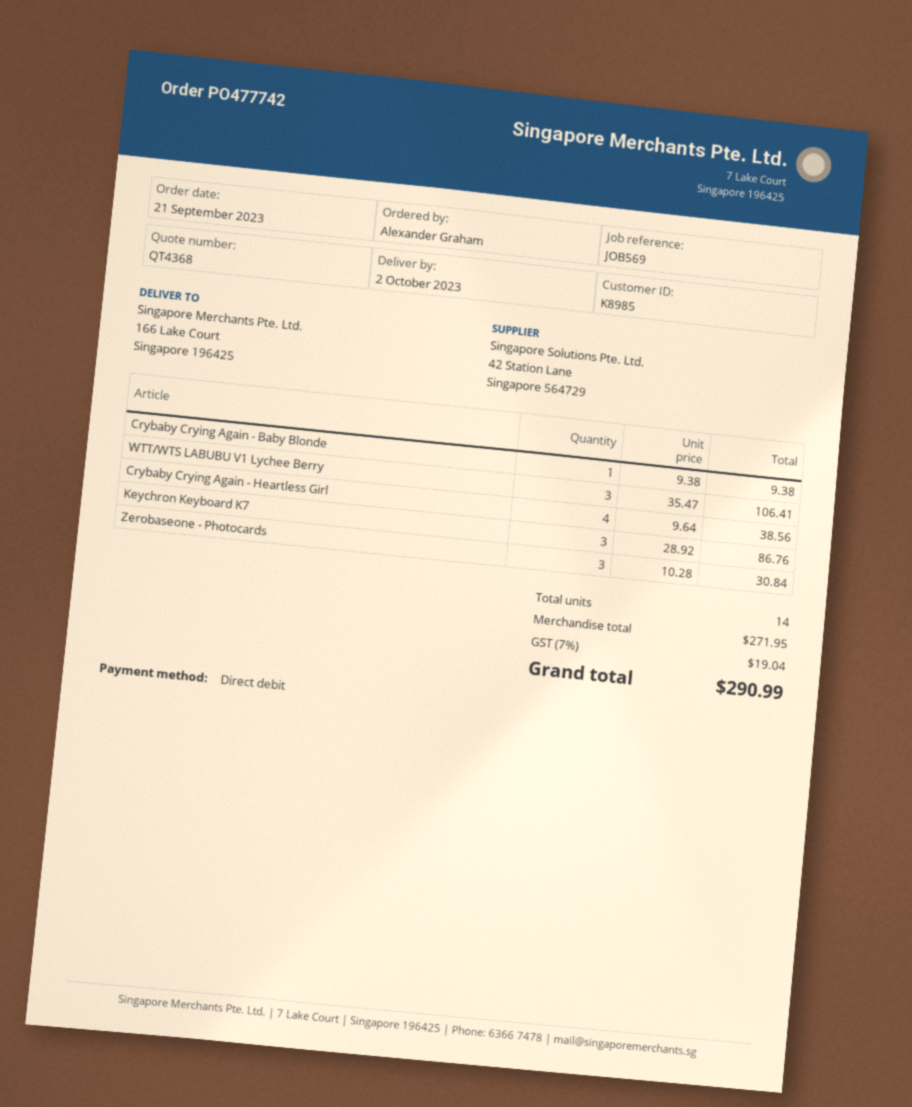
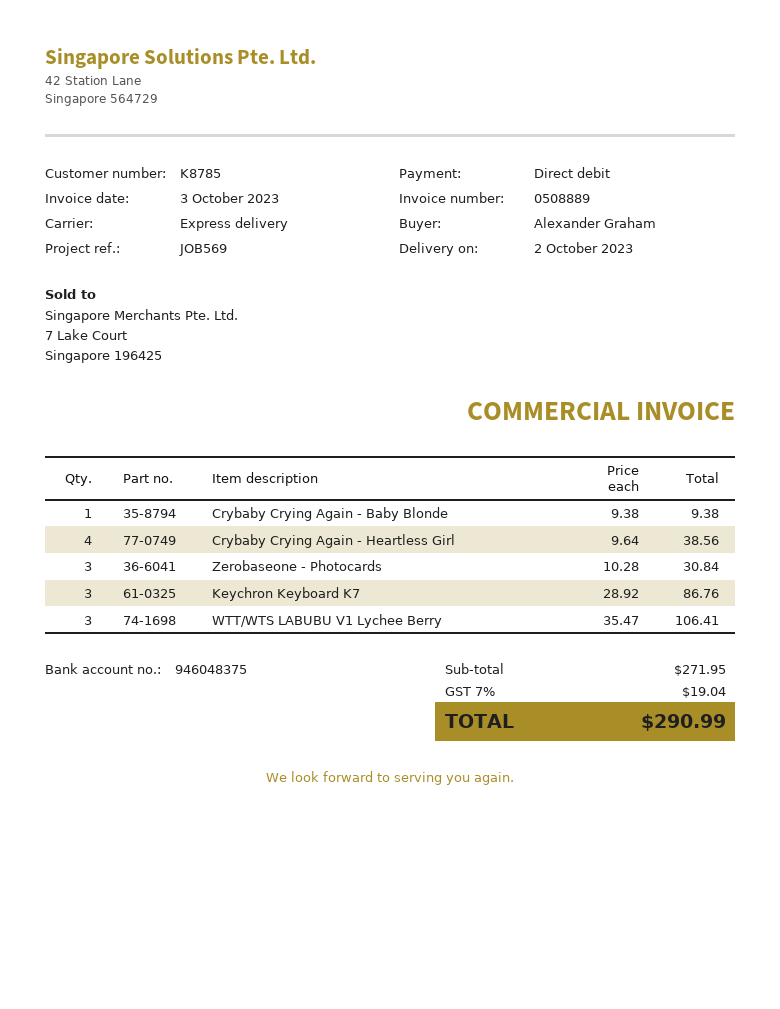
customer number: K8985 -> K8785

